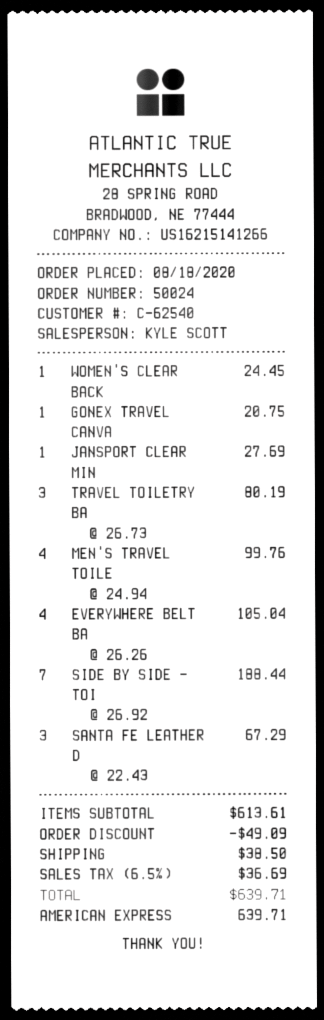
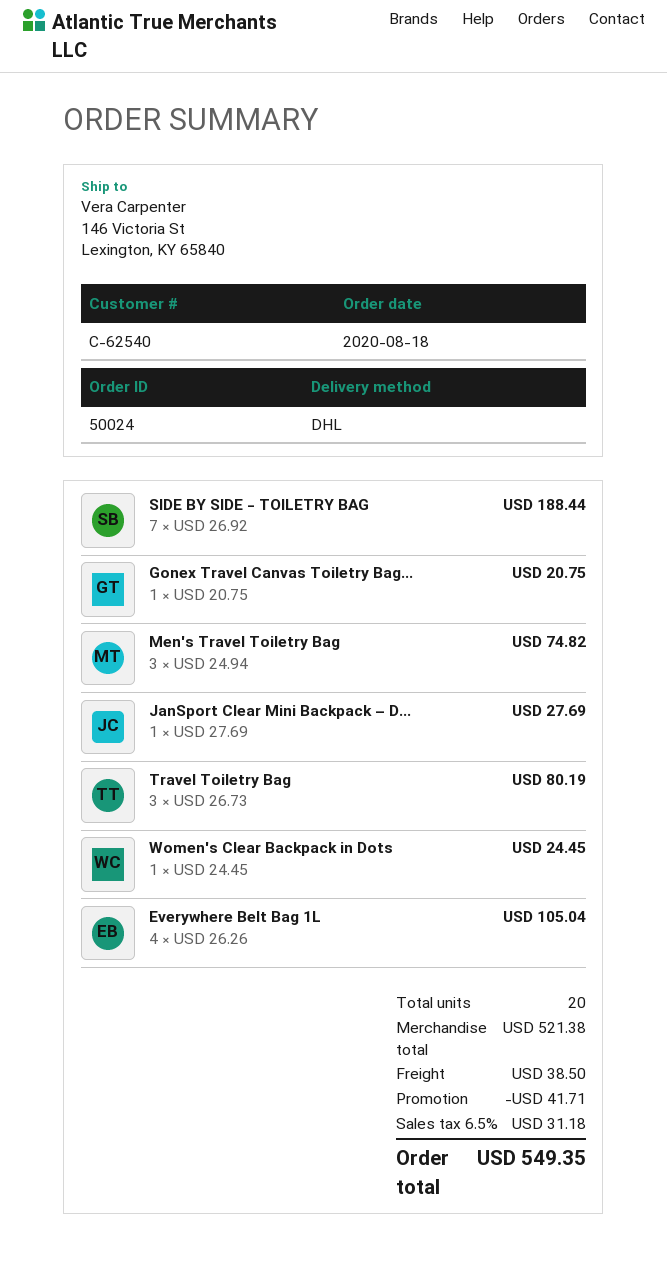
MEN'S TRAVEL TOILE: 4 x 24.94 = 99.76 -> 3 x 24.94 = 74.82
SANTA FE LEATHER D: 3 x 22.43 = 67.29 -> none
subtotal: 613.61 -> 521.38
discount: 49.09 -> 41.71
tax: 6.5% = 36.69 -> 6.5% = 31.18
total: 639.71 -> 549.35

